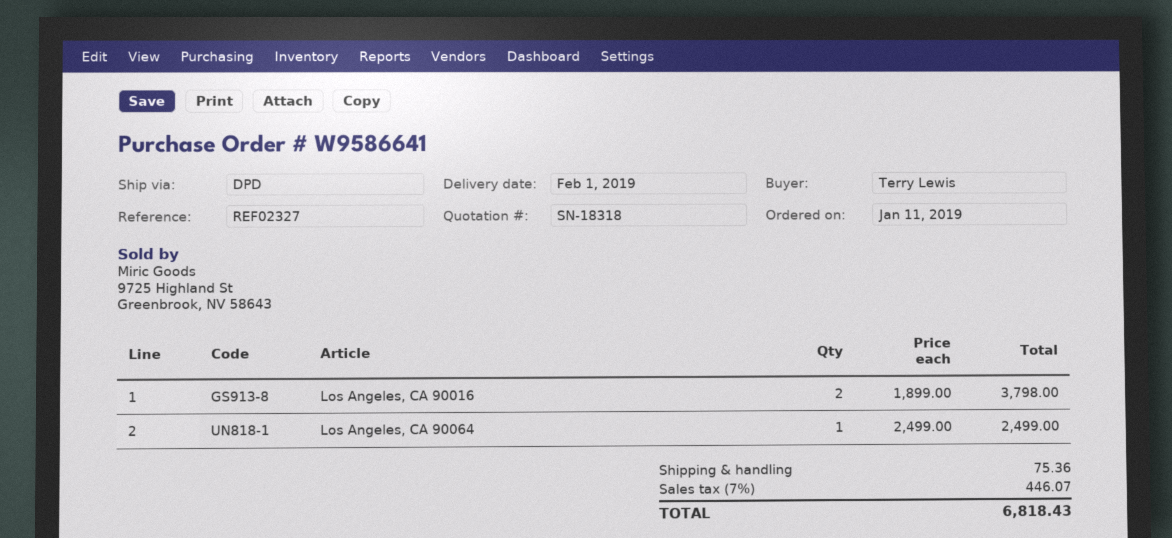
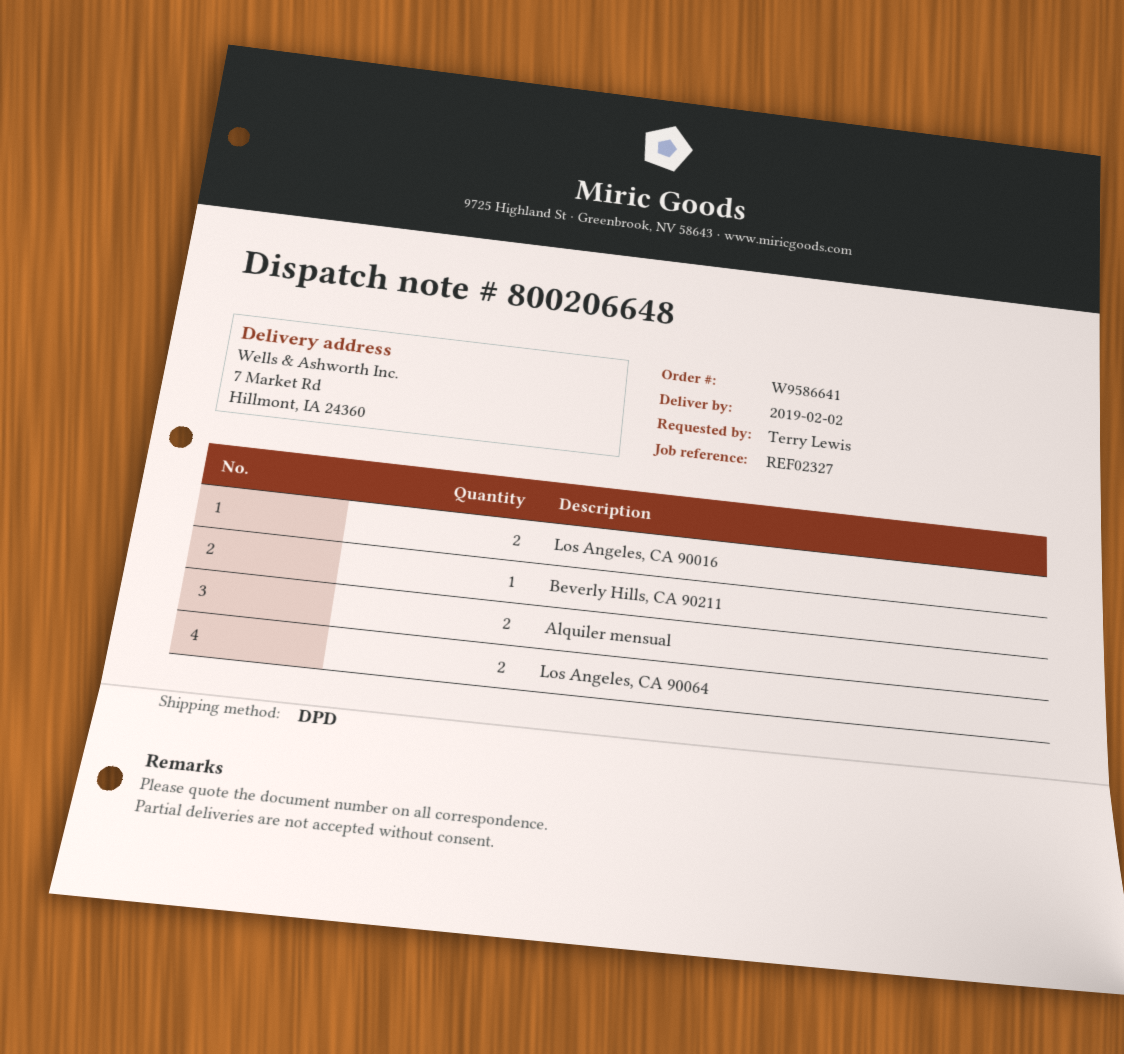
delivery date: 2019-02-01 -> 2019-02-02
Los Angeles, CA 90064: 1 -> 2
Beverly Hills, CA 90211: none -> 1
Alquiler mensual: none -> 2

